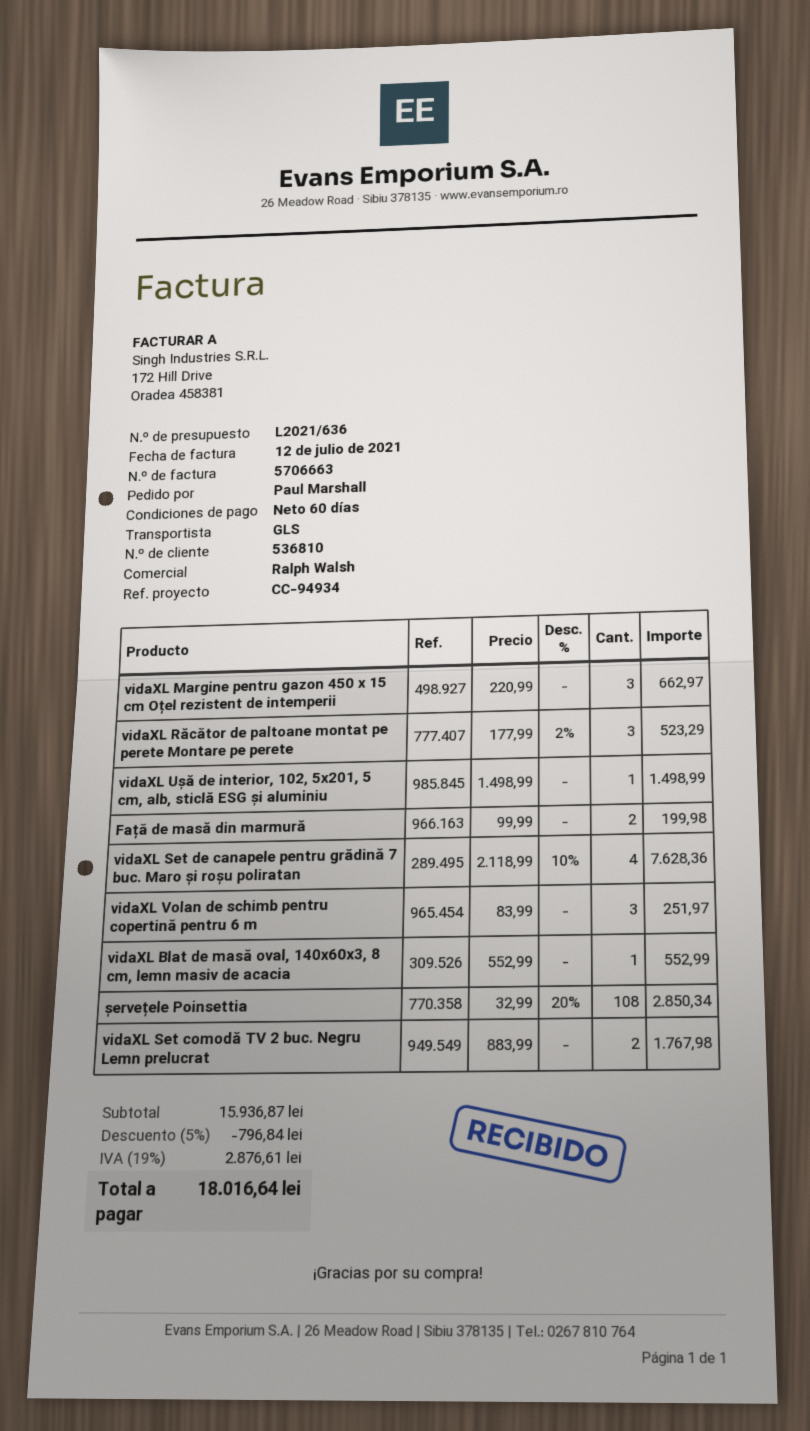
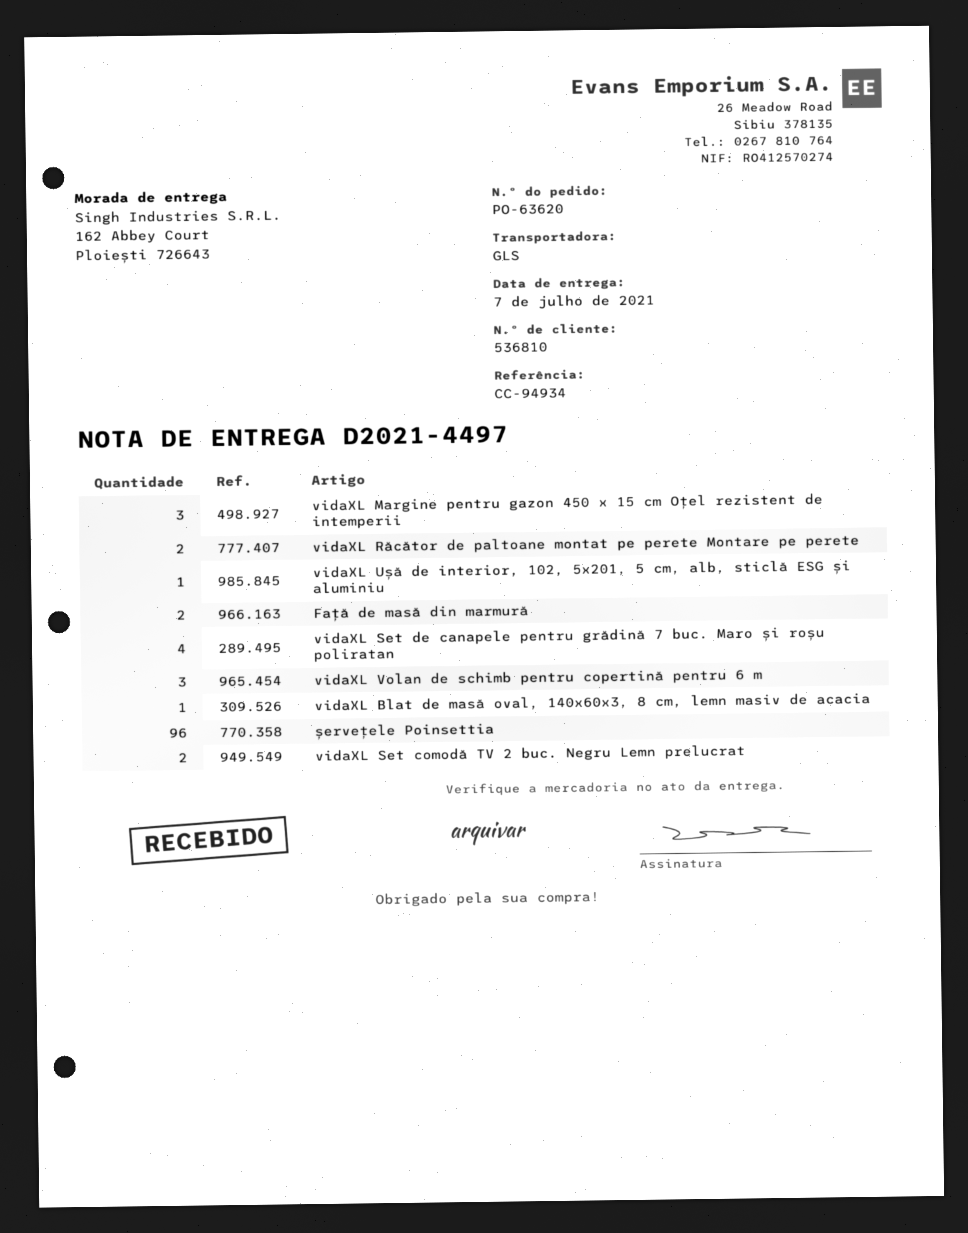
vidaXL Răcător de paltoane montat pe perete Montare pe perete: 3 -> 2
șervețele Poinsettia: 108 -> 96

